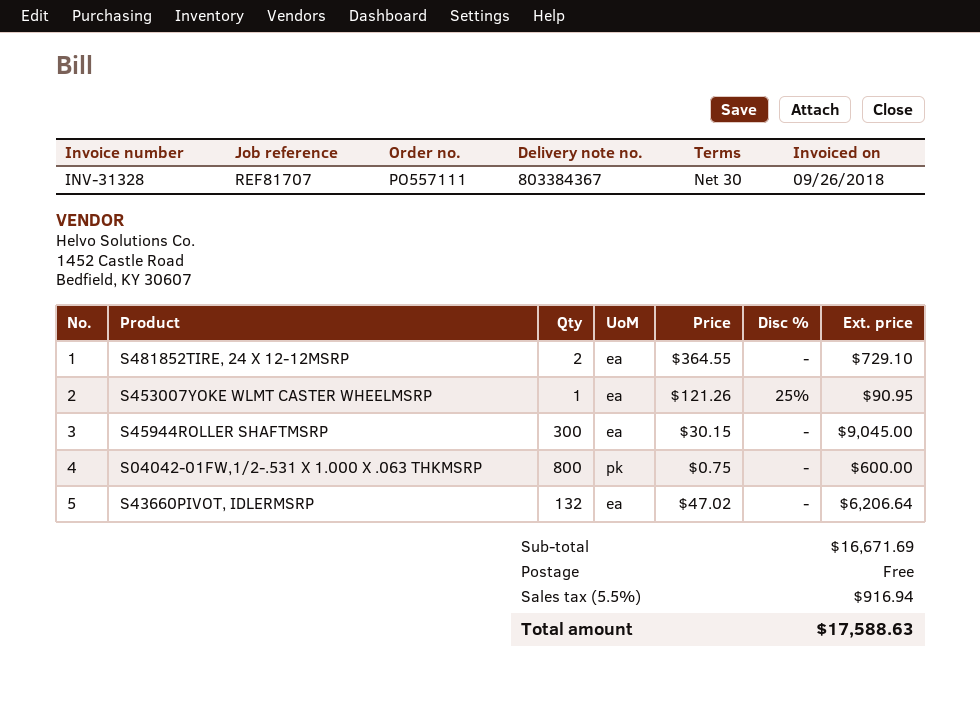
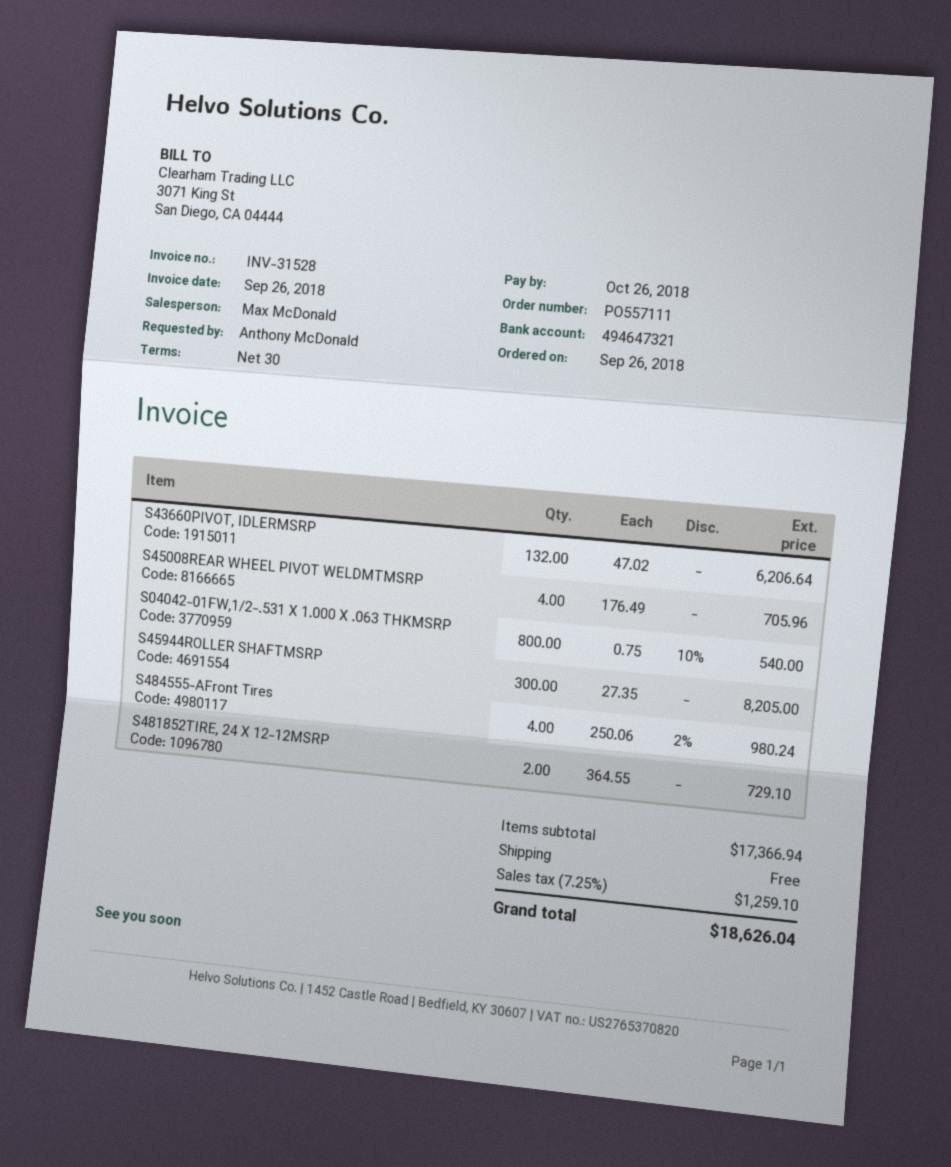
invoice number: INV-31328 -> INV-31528
S453007YOKE WLMT CASTER WHEELMSRP: 1 x 121.26 - 25% = 90.95 -> none
S45944ROLLER SHAFTMSRP: 300 x 30.15 = 9045.00 -> 300 x 27.35 = 8205.00
S04042-01FW,1/2-.531 X 1.000 X .063 THKMSRP: 800 x 0.75 = 600.00 -> 800 x 0.75 - 10% = 540.00
S45008REAR WHEEL PIVOT WELDMTMSRP: none -> 4 x 176.49 = 705.96
S484555-AFront Tires: none -> 4 x 250.06 - 2% = 980.24
subtotal: 16671.69 -> 17366.94
tax: 5.5% = 916.94 -> 7.25% = 1259.10
total: 17588.63 -> 18626.04

